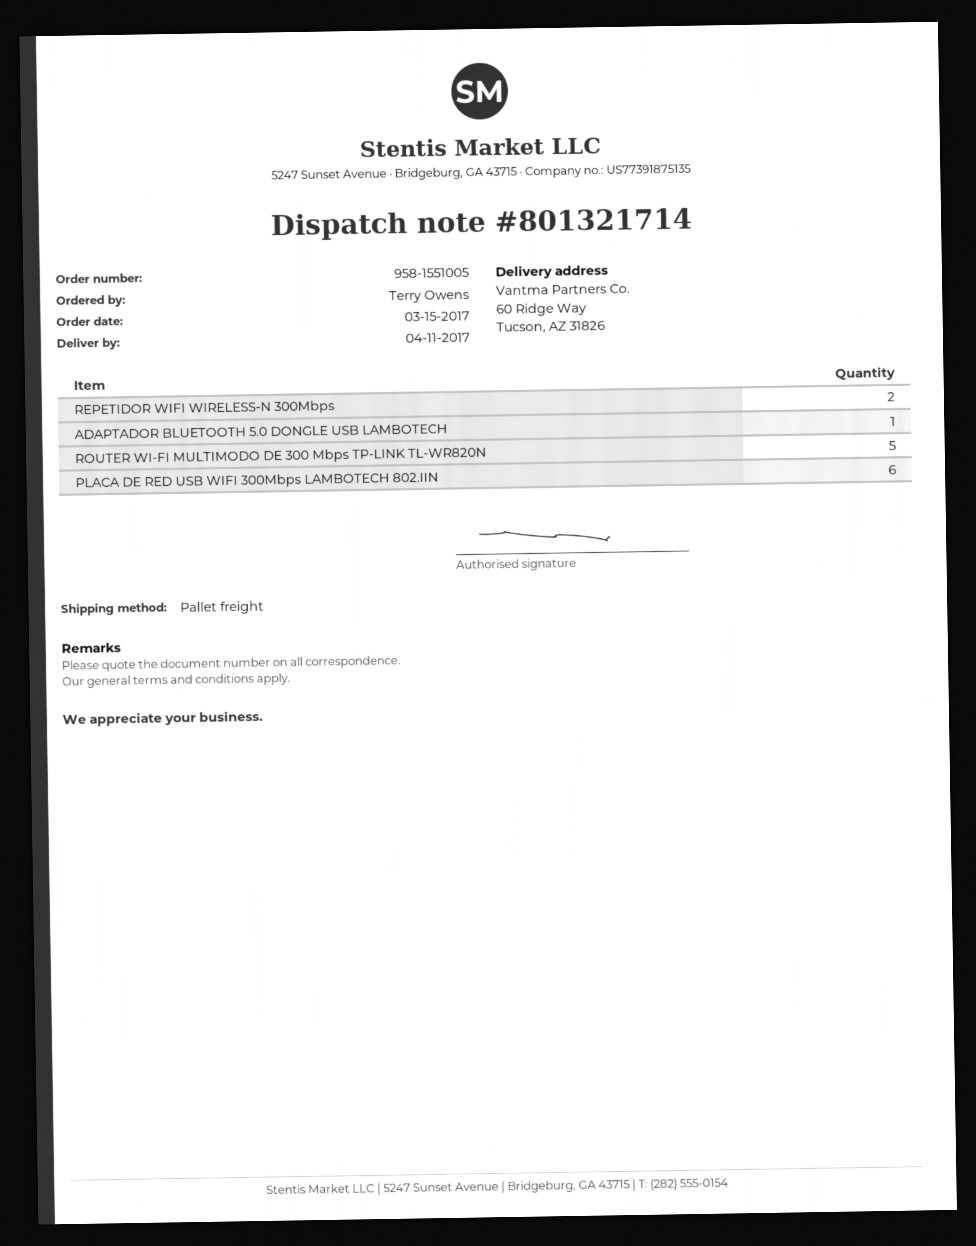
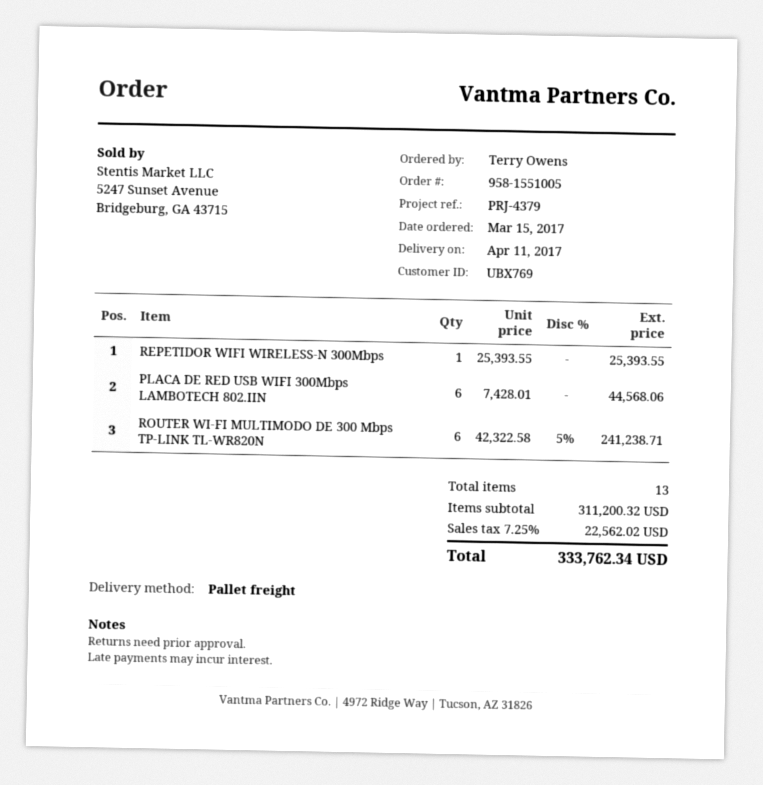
REPETIDOR WIFI WIRELESS-N 300Mbps: 2 -> 1
ADAPTADOR BLUETOOTH 5.0 DONGLE USB LAMBOTECH: 1 -> none
ROUTER WI-FI MULTIMODO DE 300 Mbps TP-LINK TL-WR820N: 5 -> 6

